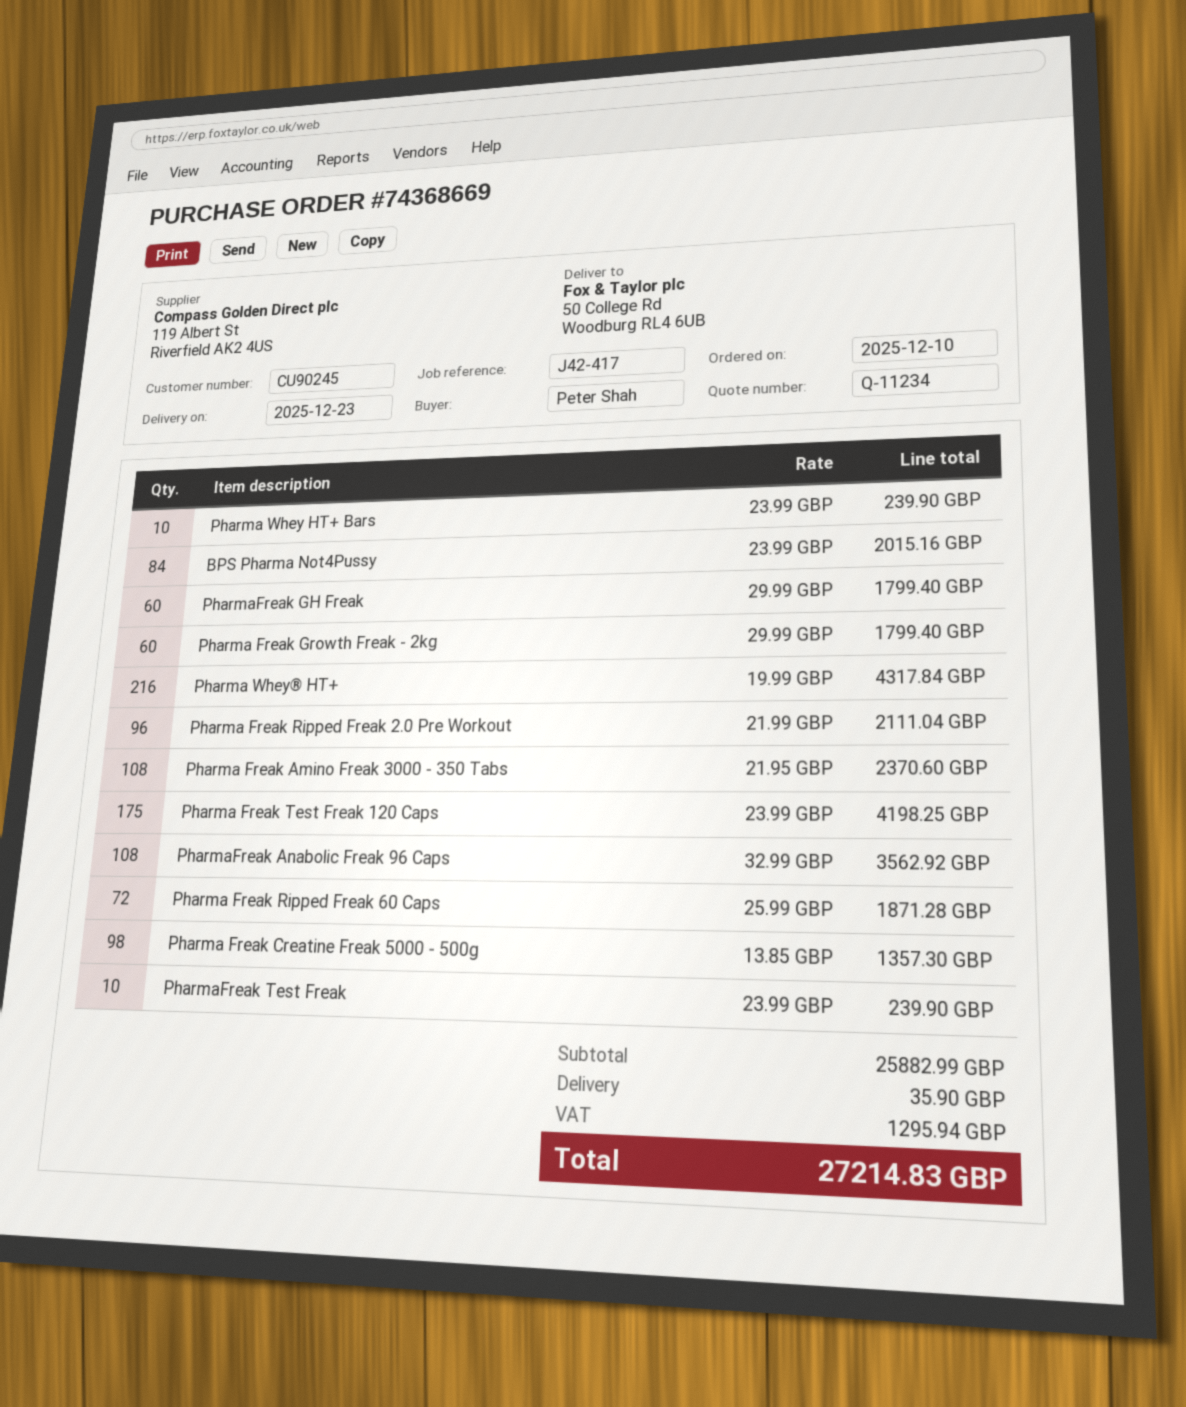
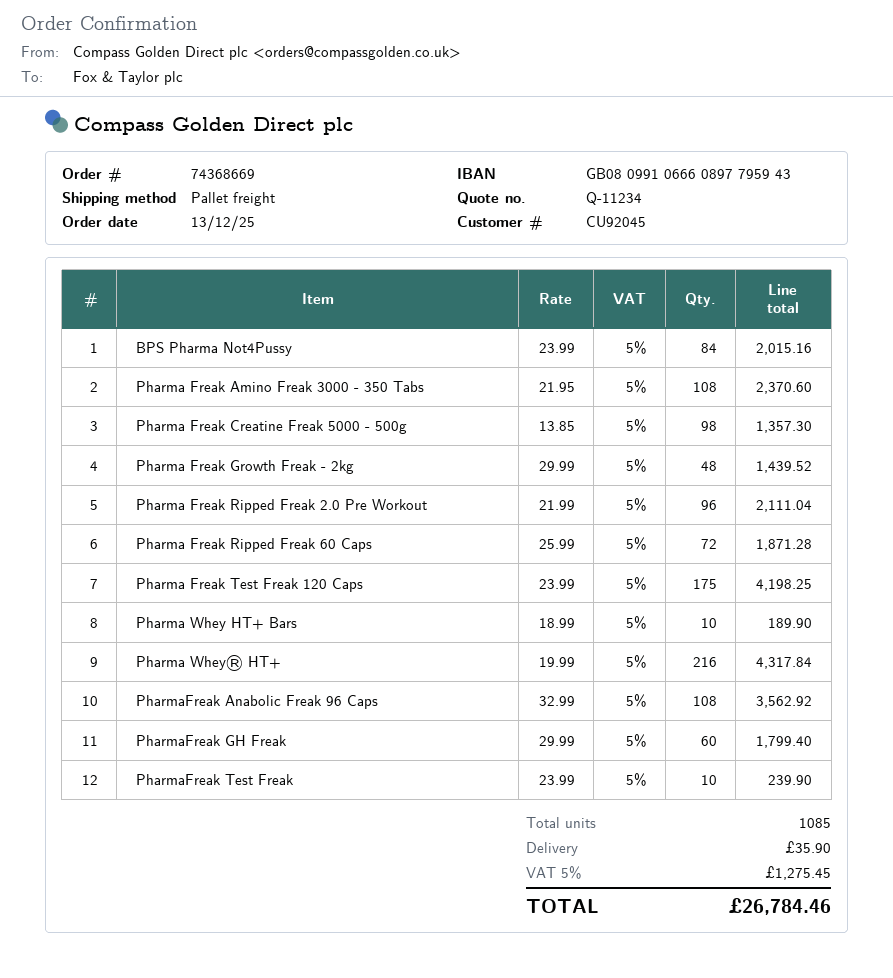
order date: 2025-12-10 -> 2025-12-13
customer number: CU90245 -> CU92045
Pharma Whey HT+ Bars: 10 x 23.99 = 239.90 -> 10 x 18.99 = 189.90
Pharma Freak Growth Freak - 2kg: 60 x 29.99 = 1799.40 -> 48 x 29.99 = 1439.52
tax: 1295.94 -> 1275.45
total: 27214.83 -> 26784.46

